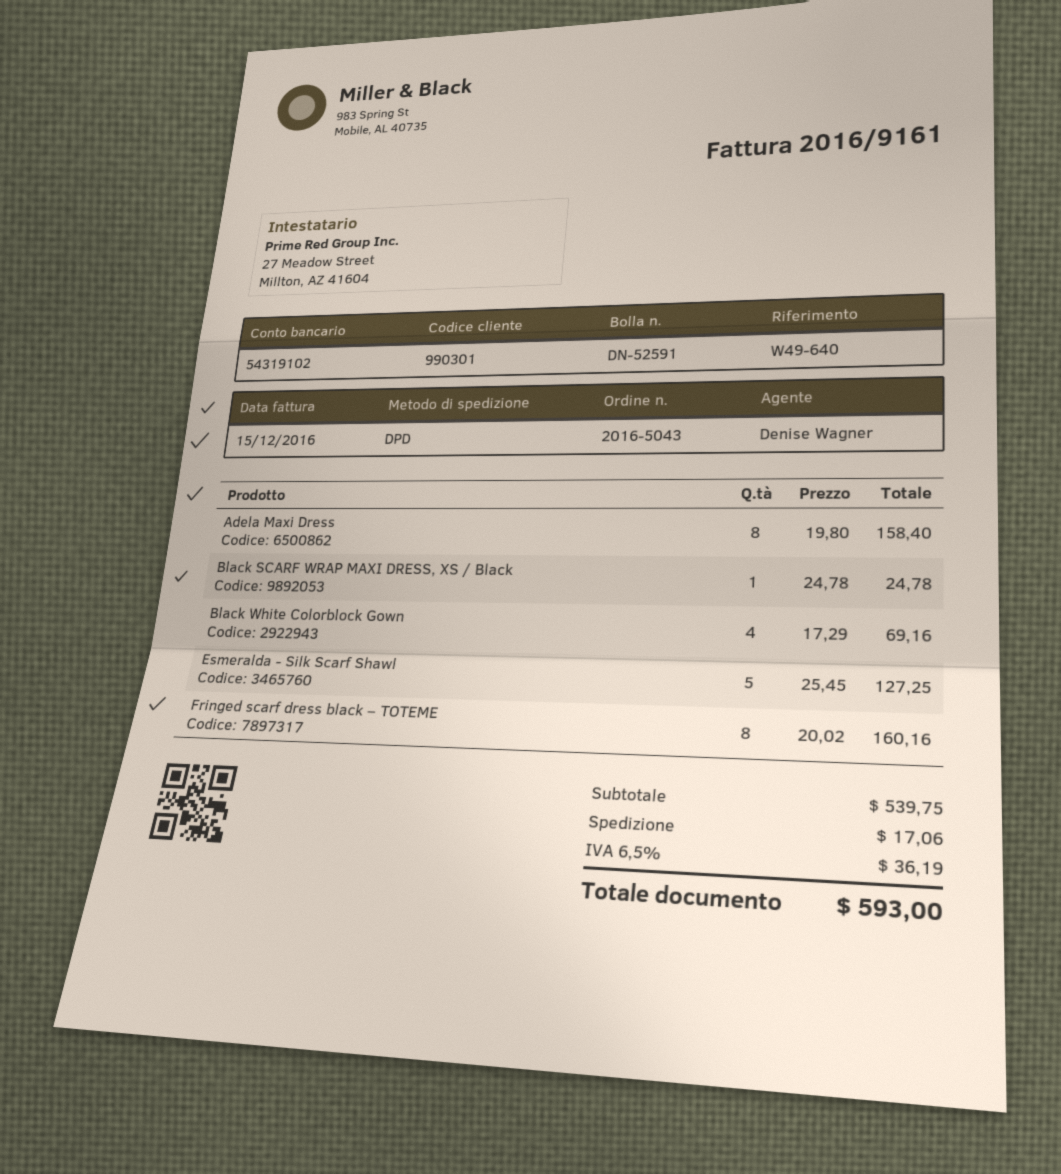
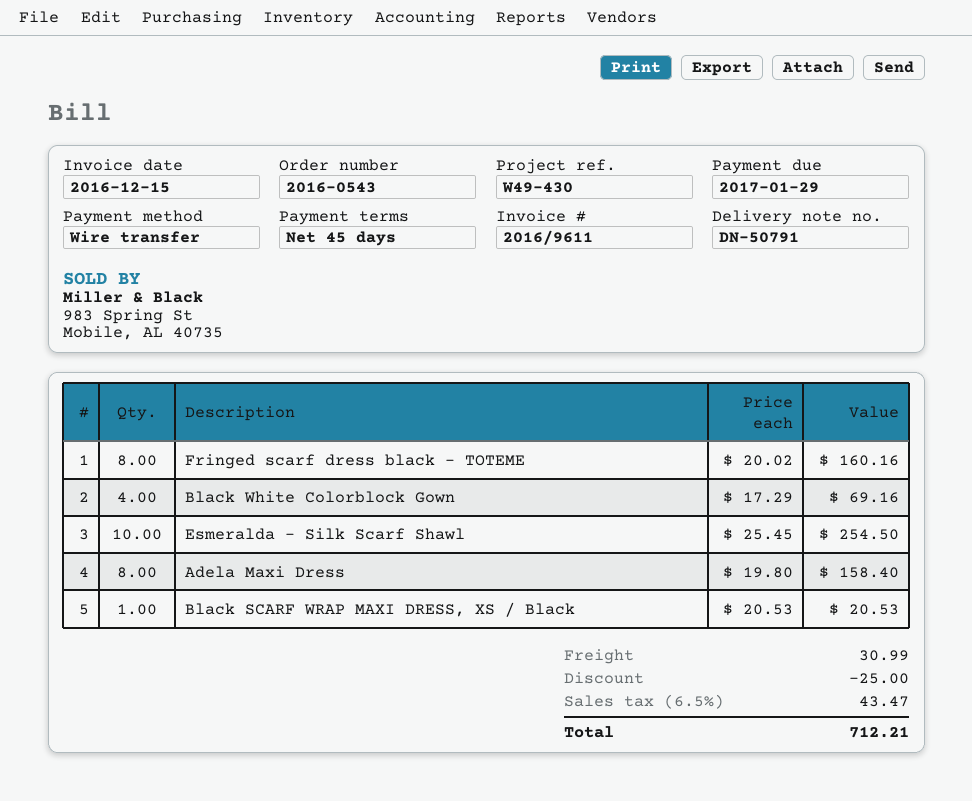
order number: 2016-5043 -> 2016-0543
delivery note number: DN-52591 -> DN-50791
invoice number: 2016/9161 -> 2016/9611
reference: W49-640 -> W49-430
Black SCARF WRAP MAXI DRESS, XS / Black: 1 x 24.78 = 24.78 -> 1 x 20.53 = 20.53
Esmeralda - Silk Scarf Shawl: 5 x 25.45 = 127.25 -> 10 x 25.45 = 254.50
discount: none -> 25.00
shipping: 17.06 -> 30.99
tax: 6.5% = 36.19 -> 6.5% = 43.47
total: 593.00 -> 712.21

